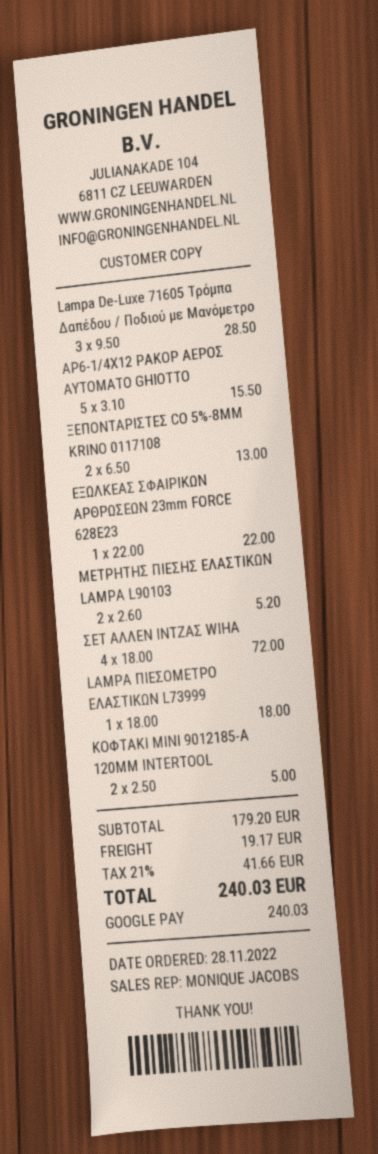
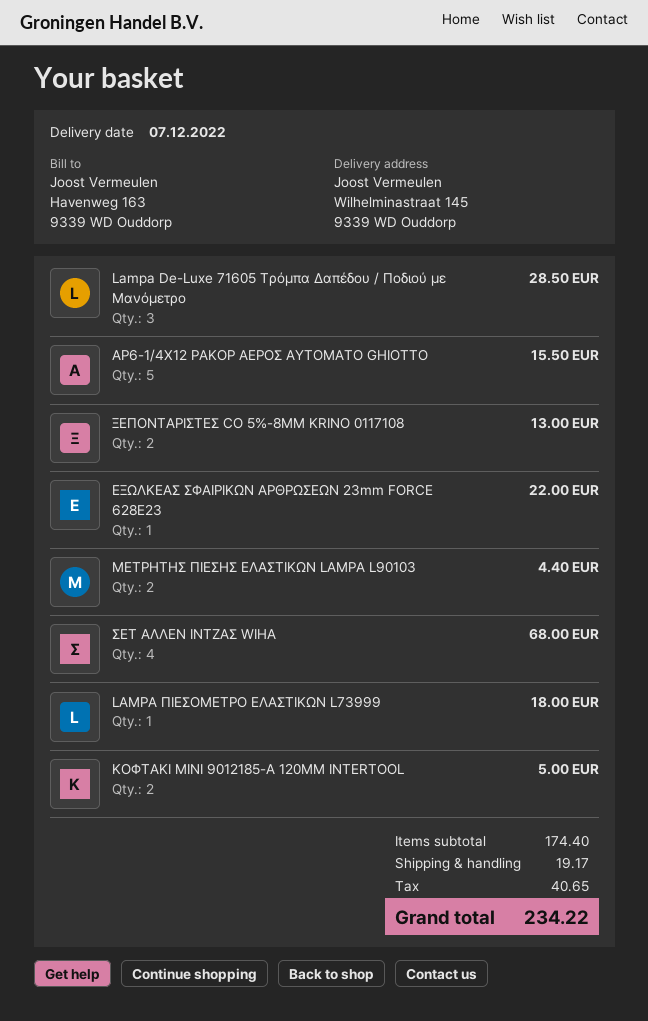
ΜΕΤΡΗΤΗΣ ΠΙΕΣΗΣ ΕΛΑΣΤΙΚΩΝ LAMPA L90103: 2 for 5.20 -> 2 for 4.40
ΣΕΤ ΑΛΛΕΝ ΙΝΤΖΑΣ WIHA: 4 for 72.00 -> 4 for 68.00
subtotal: 179.20 -> 174.40
tax: 41.66 -> 40.65
total: 240.03 -> 234.22

